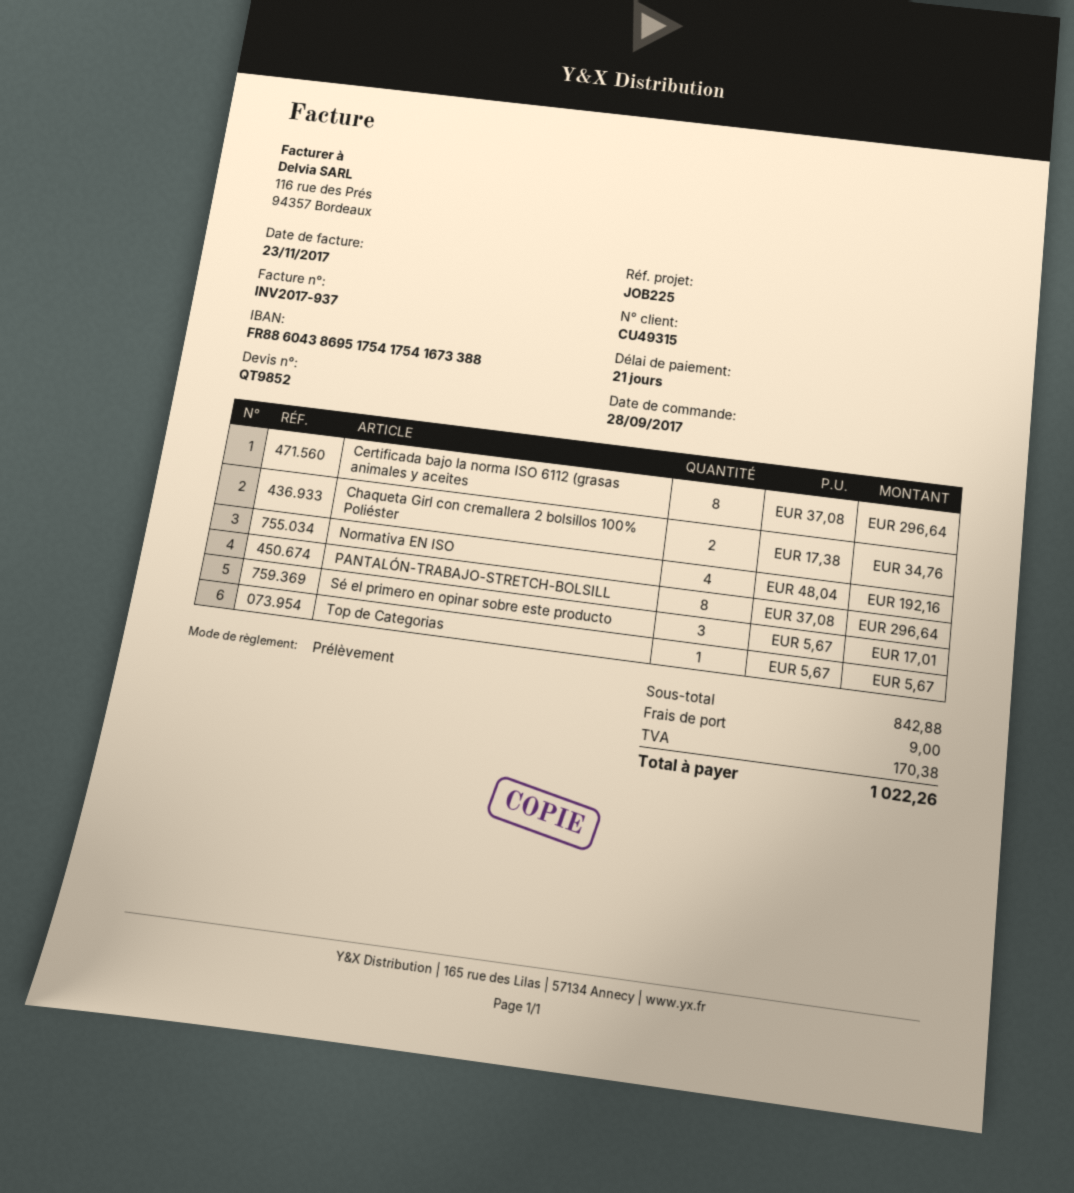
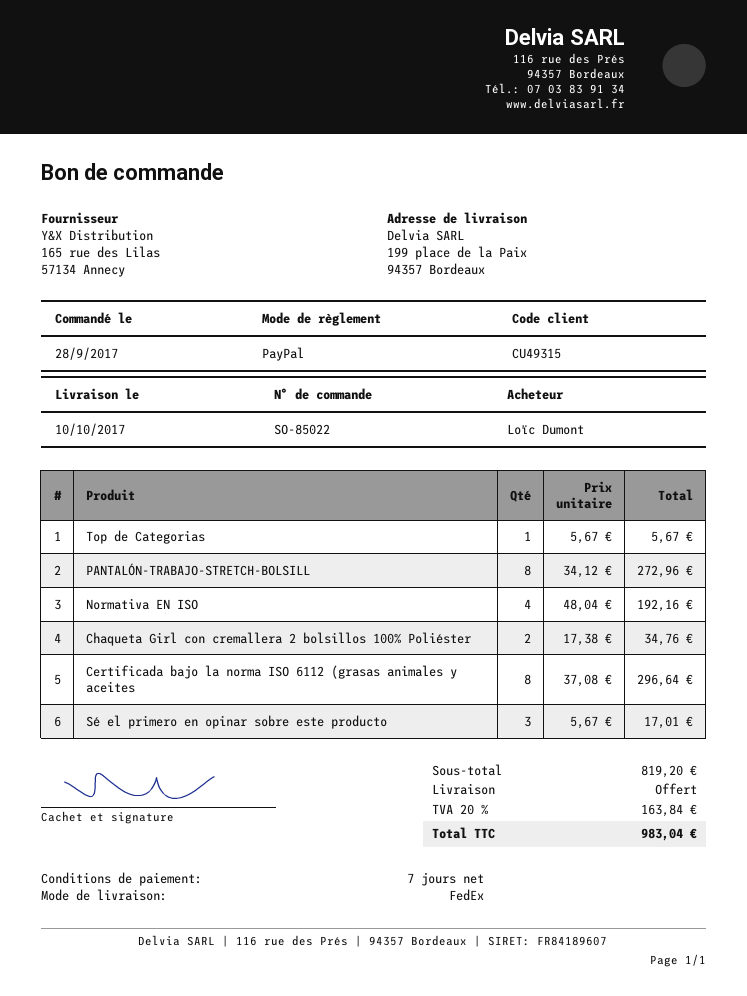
payment terms: 21 days -> 7 days
payment method: direct debit -> PayPal
PANTALÓN-TRABAJO-STRETCH-BOLSILL: 8 x 37.08 = 296.64 -> 8 x 34.12 = 272.96
subtotal: 842.88 -> 819.20
shipping: 9.00 -> 0.00
tax: 170.38 -> 163.84
total: 1022.26 -> 983.04

